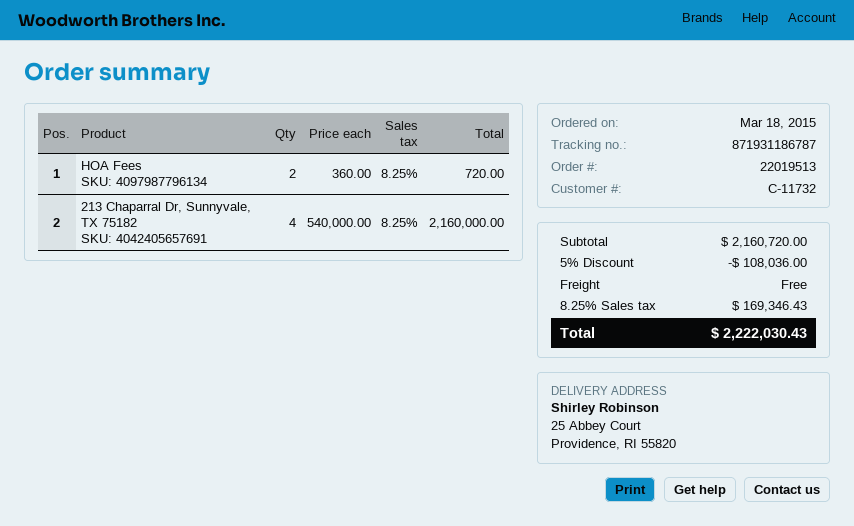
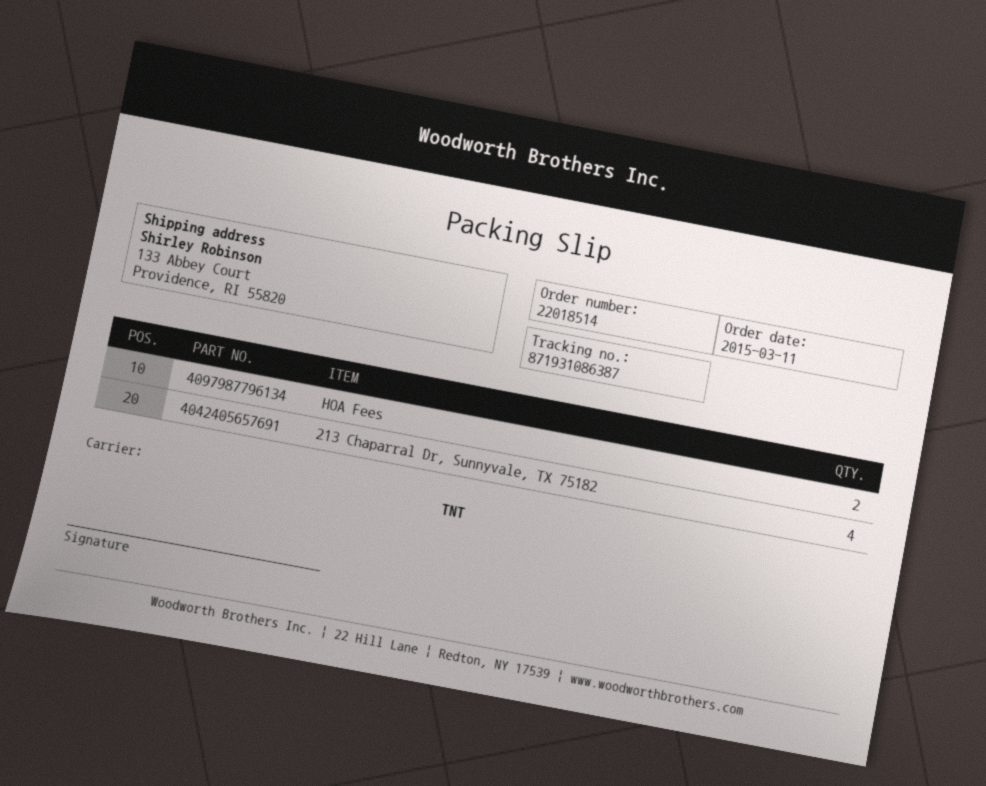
order number: 22019513 -> 22018514
order date: 2015-03-18 -> 2015-03-11
tracking number: 871931186787 -> 871931086387
ship to: 25 Abbey Court, Providence, RI 55820 -> 133 Abbey Court, Providence, RI 55820

